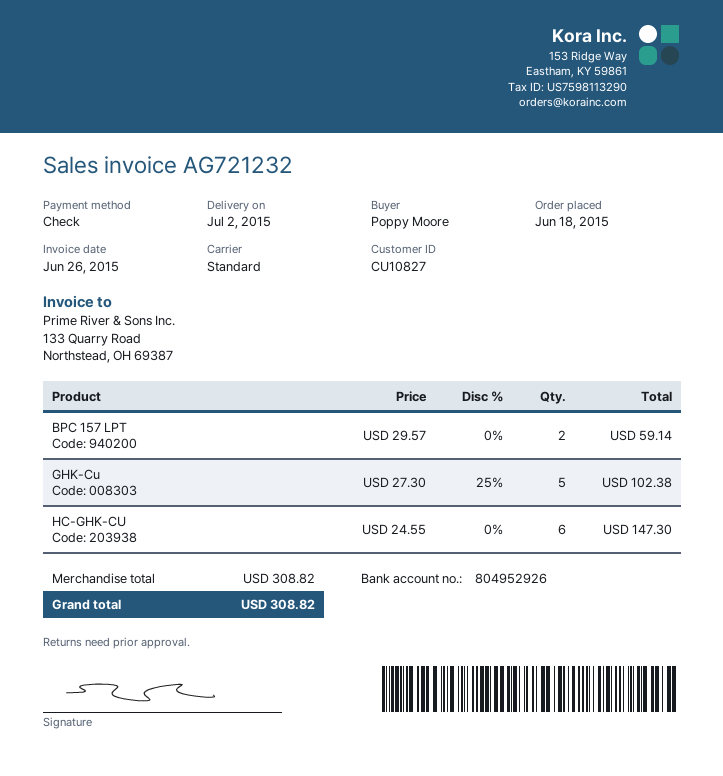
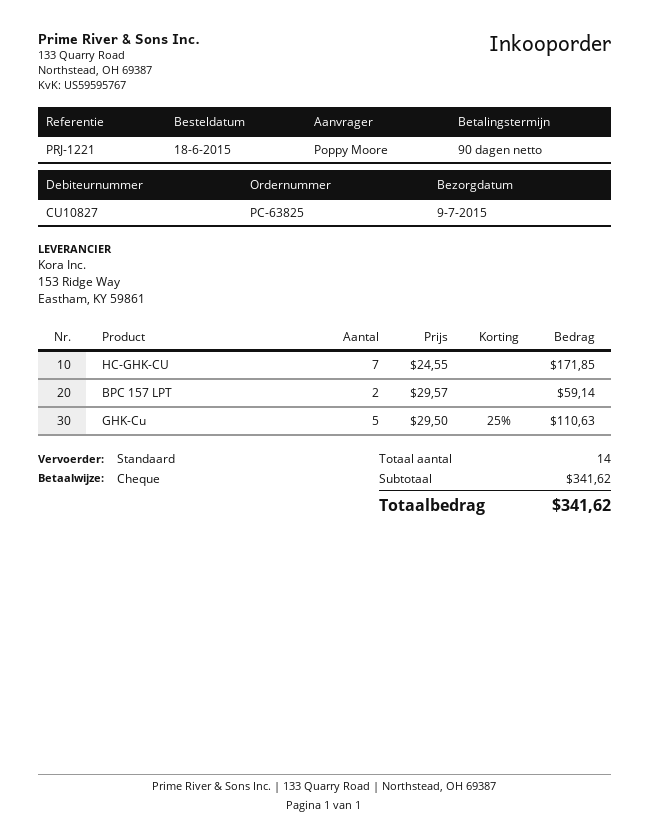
delivery date: 2015-07-02 -> 2015-07-09
GHK-Cu: 5 x 27.30 - 25% = 102.38 -> 5 x 29.50 - 25% = 110.63
HC-GHK-CU: 6 x 24.55 = 147.30 -> 7 x 24.55 = 171.85
subtotal: 308.82 -> 341.62
total: 308.82 -> 341.62

